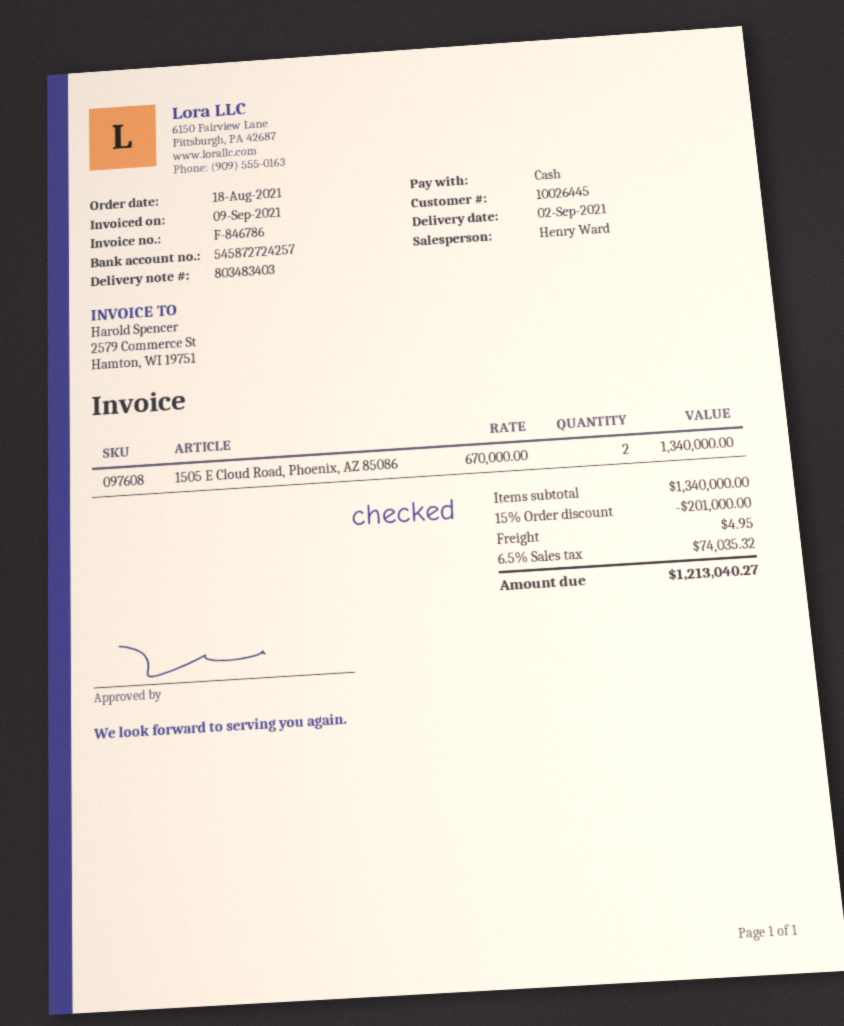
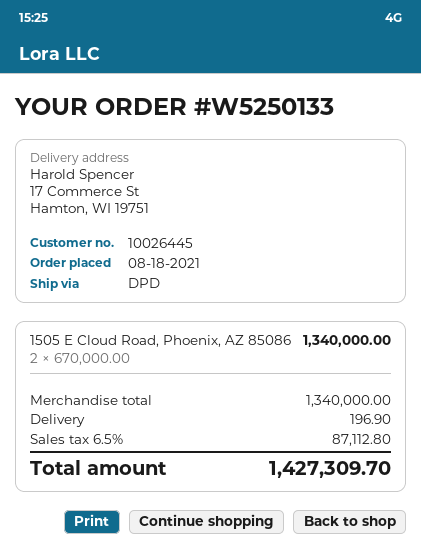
discount: 15% = 201000.00 -> none
shipping: 4.95 -> 196.90
tax: 6.5% = 74035.32 -> 6.5% = 87112.80
total: 1213040.27 -> 1427309.70

